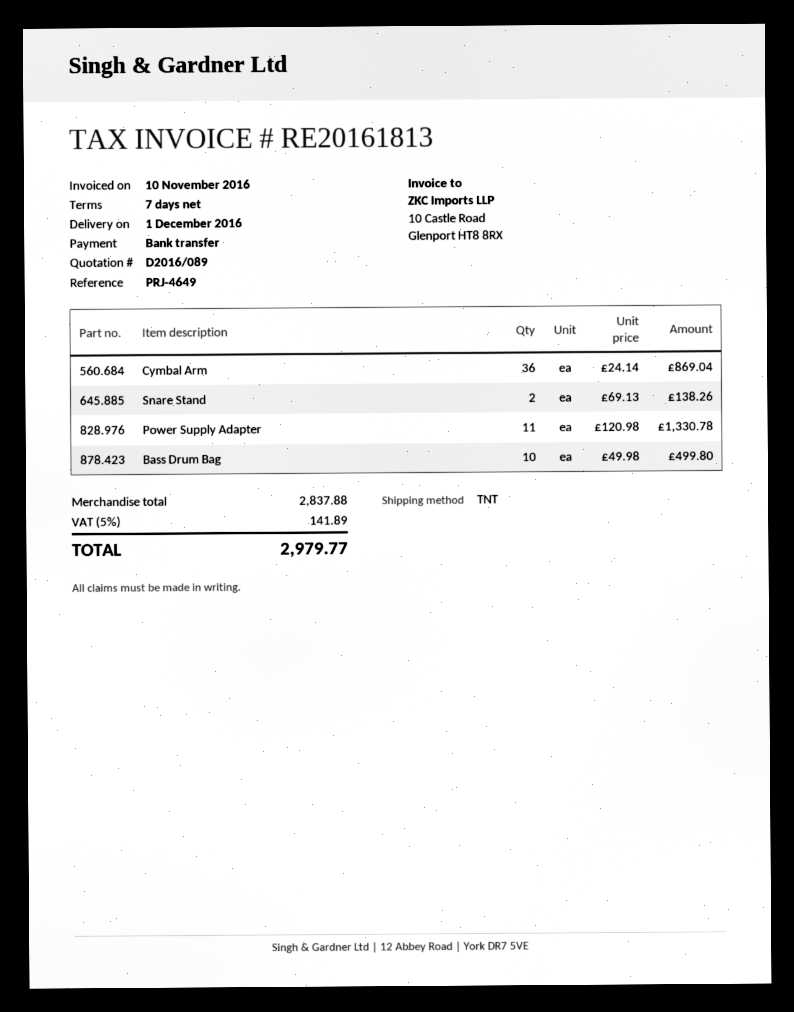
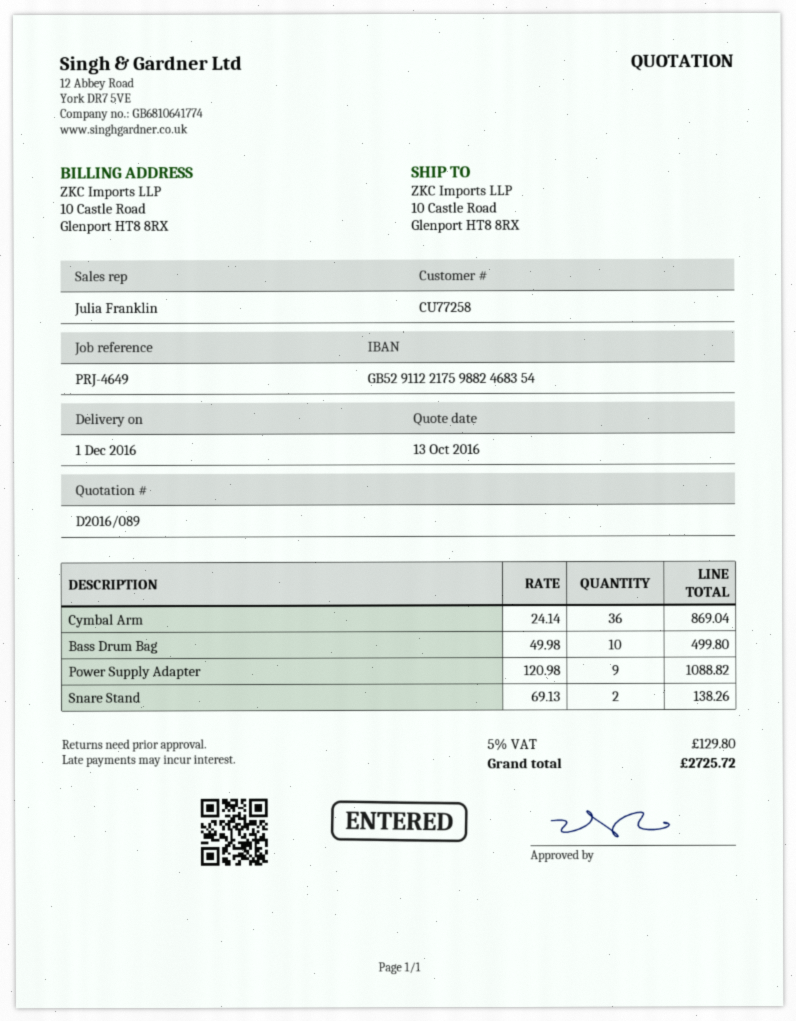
Power Supply Adapter: 11 x 120.98 = 1330.78 -> 9 x 120.98 = 1088.82
tax: 5% = 141.89 -> 5% = 129.80
total: 2979.77 -> 2725.72

